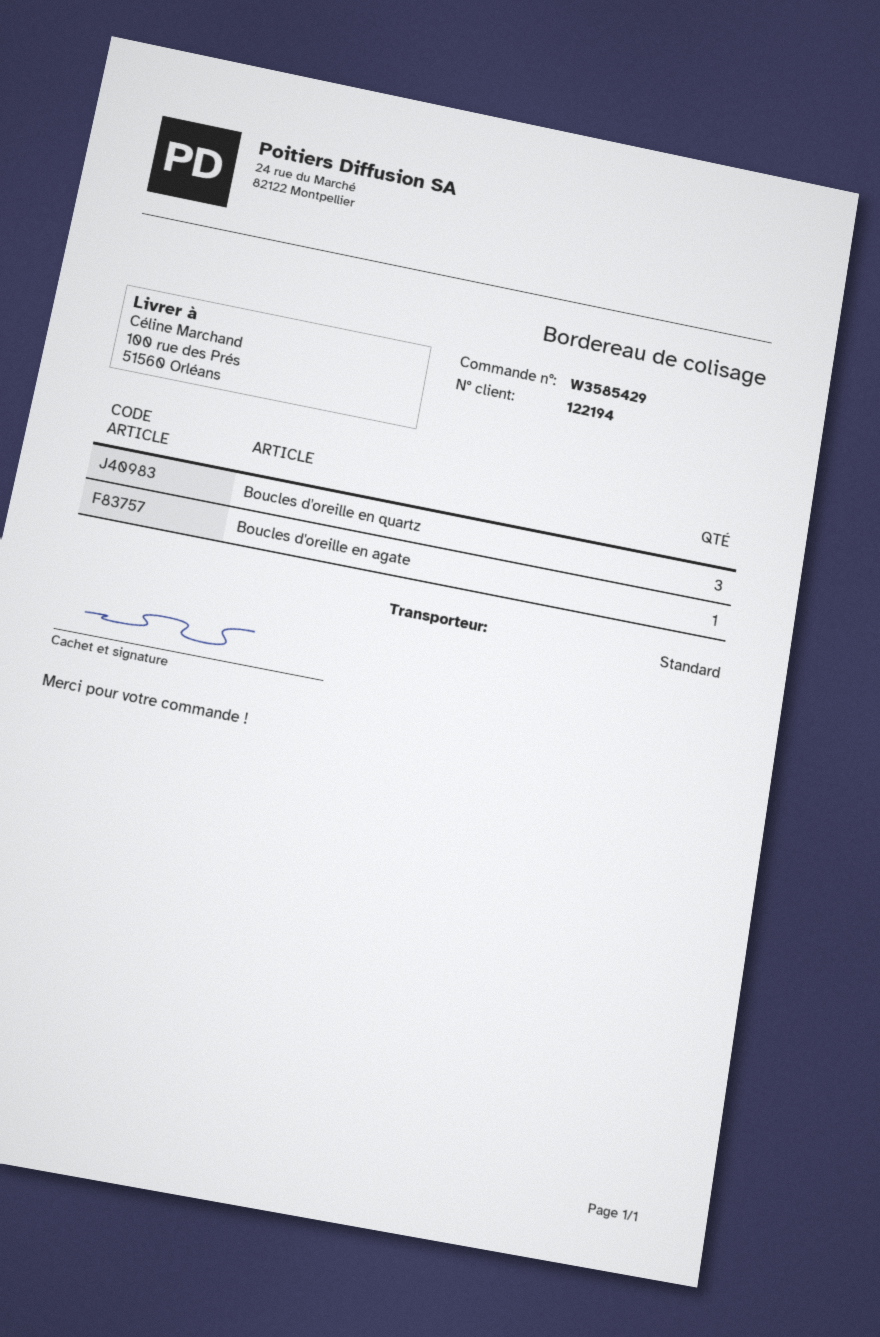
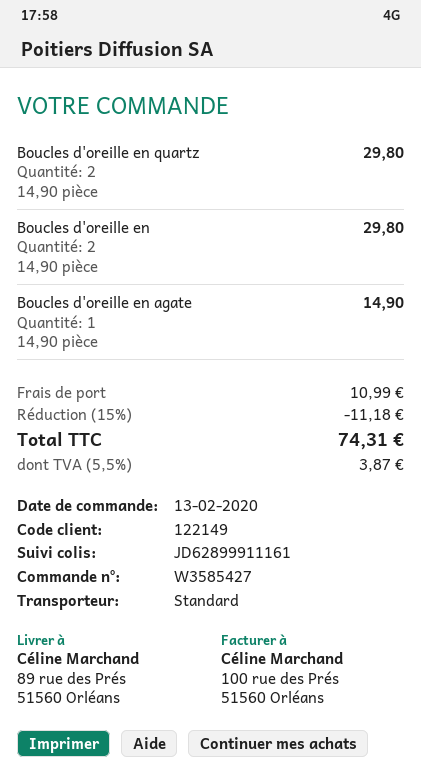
order number: W3585429 -> W3585427
customer number: 122194 -> 122149
ship to: 100 rue des Prés, 51560 Orléans -> 89 rue des Prés, 51560 Orléans
Boucles d'oreille en quartz: 3 -> 2
Boucles d'oreille en: none -> 2

